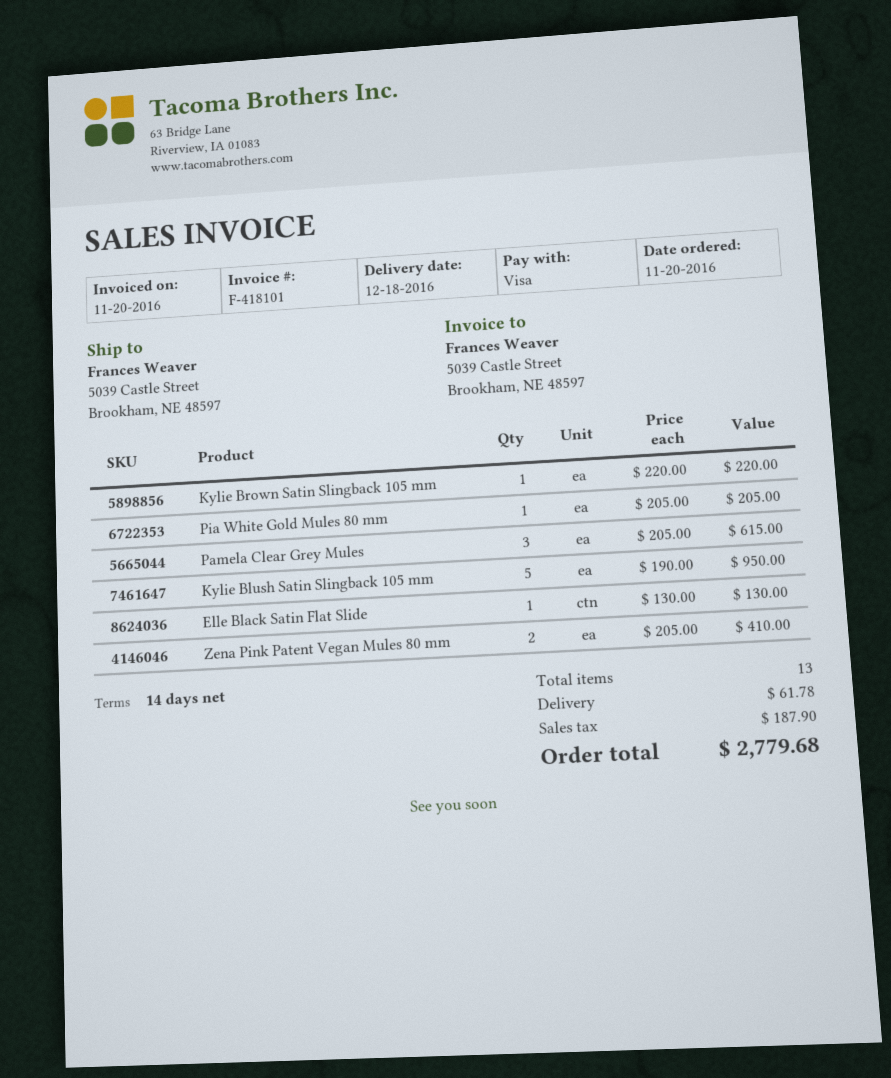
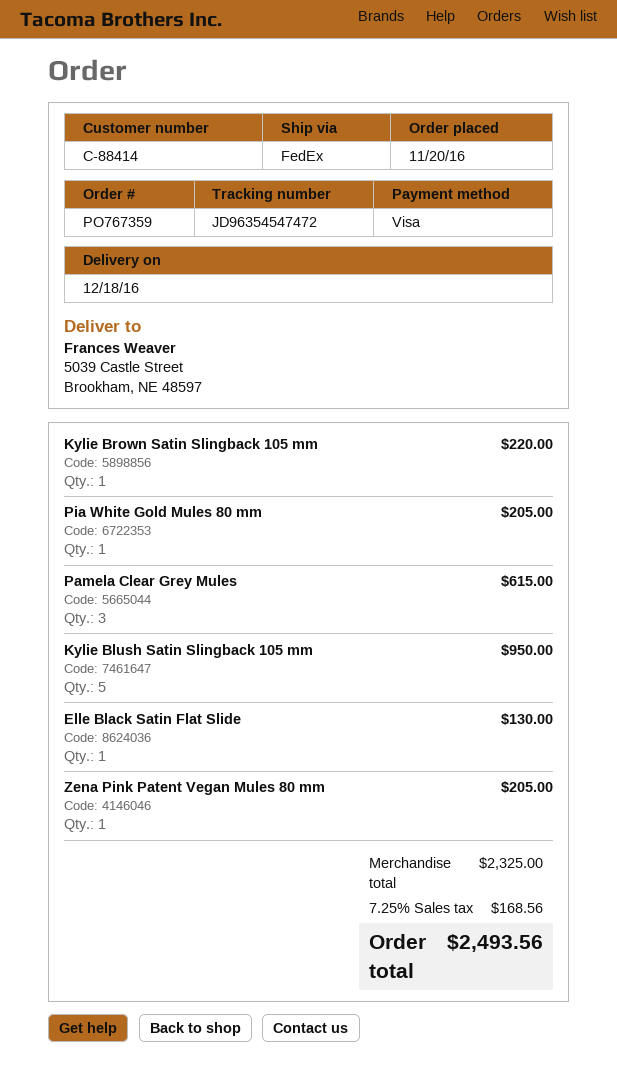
Zena Pink Patent Vegan Mules 80 mm: 2 for 410.00 -> 1 for 205.00
shipping: 61.78 -> none
tax: 187.90 -> 168.56
total: 2779.68 -> 2493.56

